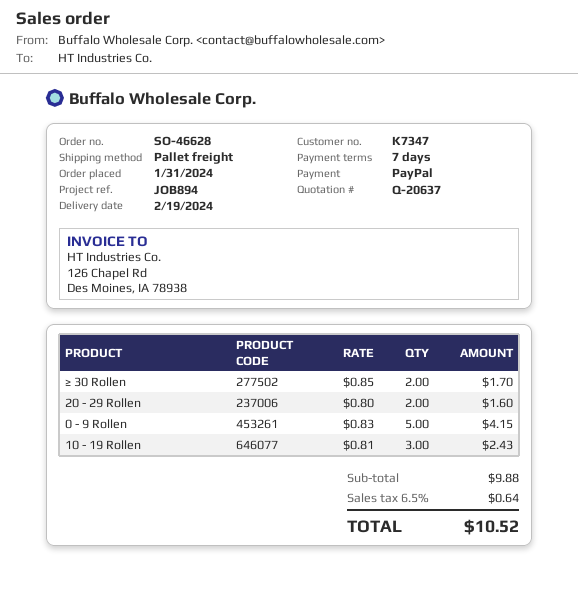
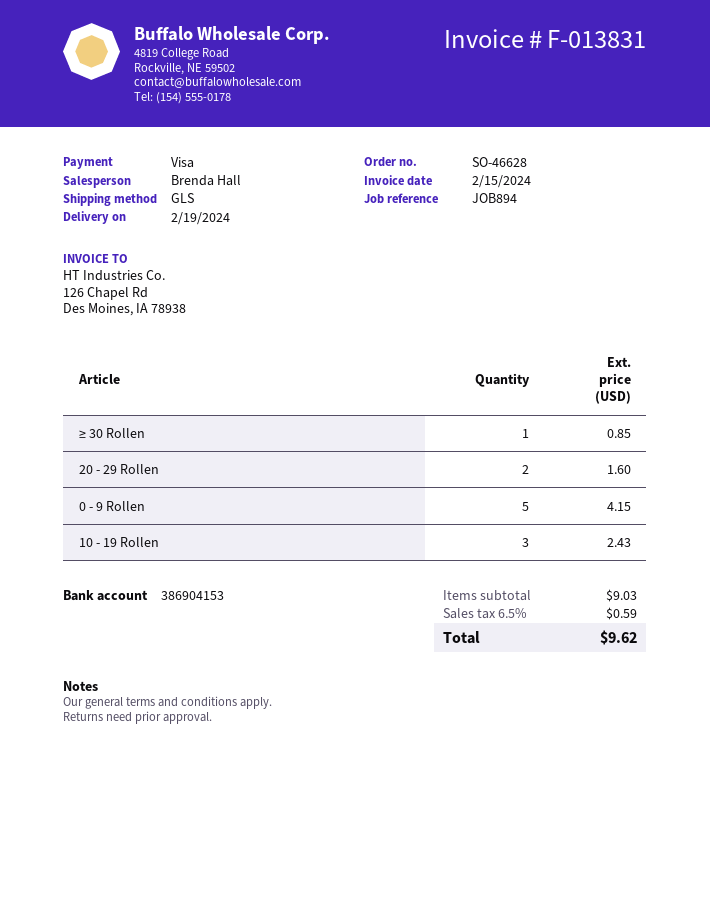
payment method: PayPal -> Visa
shipping method: pallet freight -> GLS
≥ 30 Rollen: 2 for 1.70 -> 1 for 0.85
subtotal: 9.88 -> 9.03
tax: 6.5% = 0.64 -> 6.5% = 0.59
total: 10.52 -> 9.62

